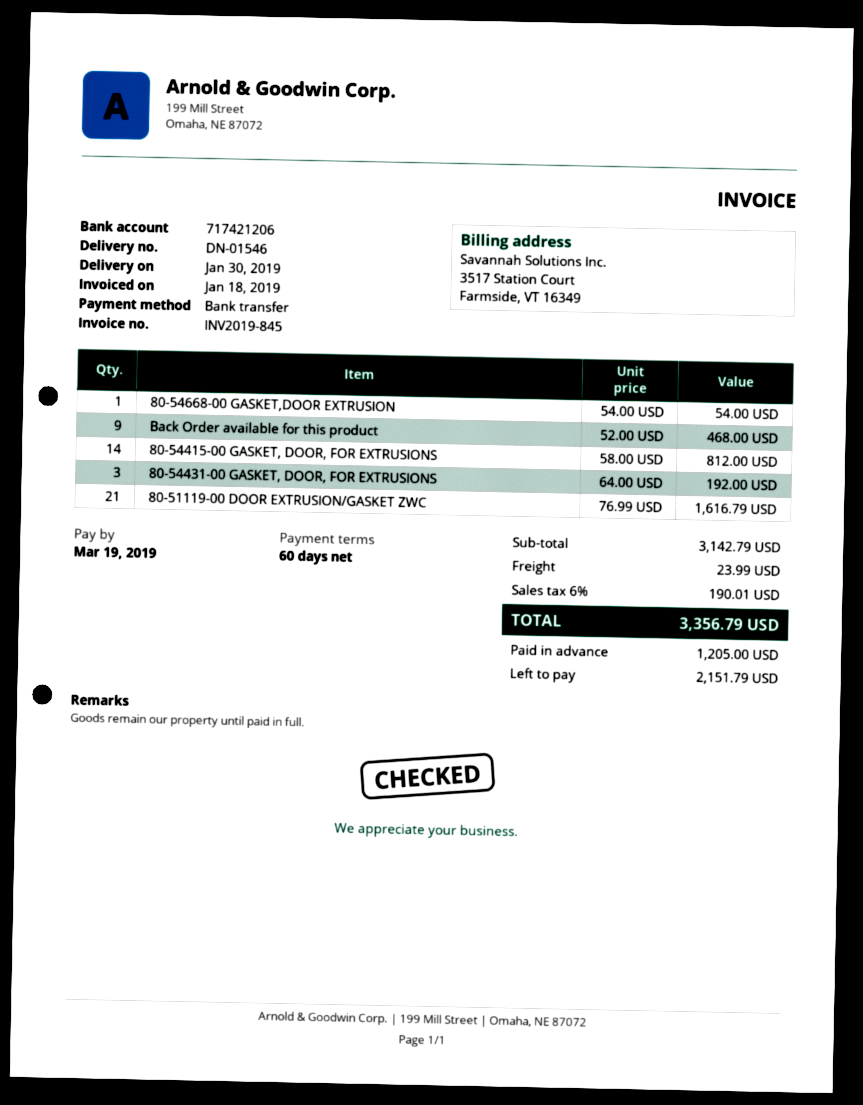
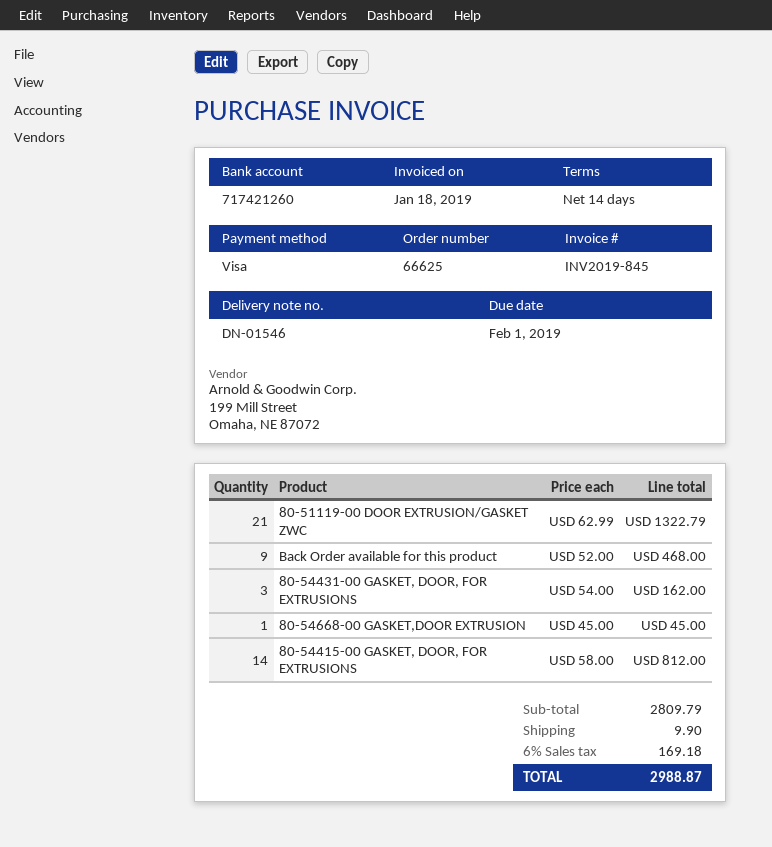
payment terms: 60 days -> 14 days
due date: 2019-03-19 -> 2019-02-01
payment method: bank transfer -> Visa
bank account: 717421206 -> 717421260
80-54668-00 GASKET,DOOR EXTRUSION: 1 x 54.00 = 54.00 -> 1 x 45.00 = 45.00
80-54431-00 GASKET, DOOR, FOR EXTRUSIONS: 3 x 64.00 = 192.00 -> 3 x 54.00 = 162.00
80-51119-00 DOOR EXTRUSION/GASKET ZWC: 21 x 76.99 = 1616.79 -> 21 x 62.99 = 1322.79
subtotal: 3142.79 -> 2809.79
shipping: 23.99 -> 9.90
tax: 6% = 190.01 -> 6% = 169.18
total: 3356.79 -> 2988.87

